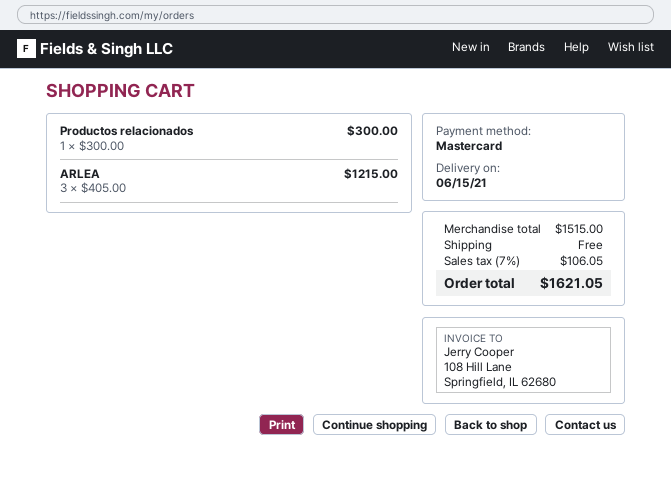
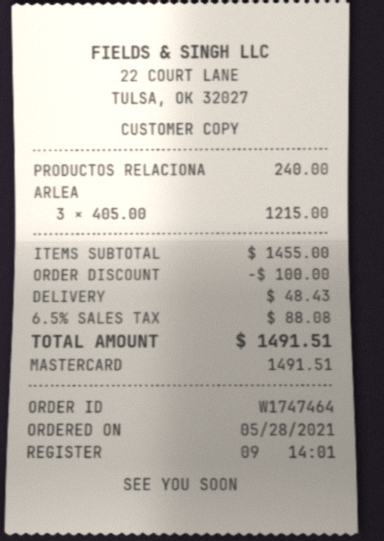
Productos relacionados: 1 x 300.00 = 300.00 -> 1 x 240.00 = 240.00
subtotal: 1515.00 -> 1455.00
discount: none -> 100.00
shipping: 0.00 -> 48.43
tax: 7% = 106.05 -> 6.5% = 88.08
total: 1621.05 -> 1491.51

